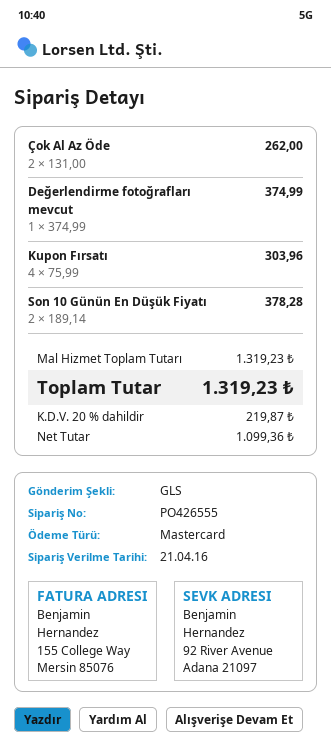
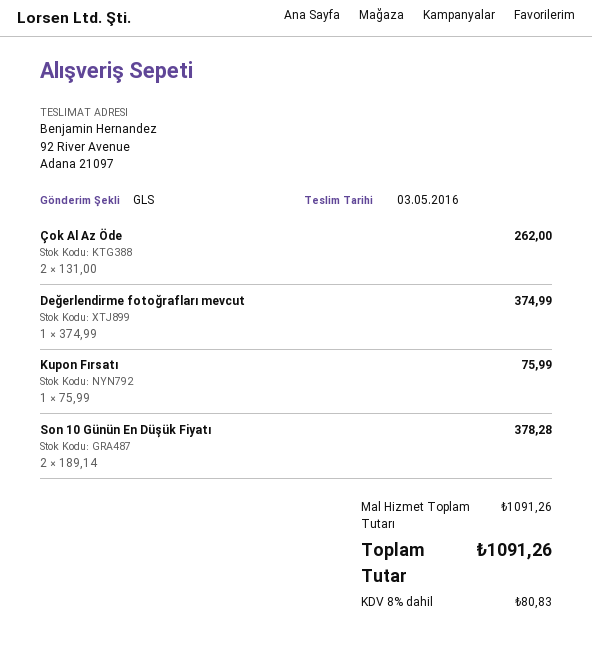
Kupon Fırsatı: 4 x 75.99 = 303.96 -> 1 x 75.99 = 75.99
subtotal: 1319.23 -> 1091.26
tax: 20% = 219.87 -> 8% = 80.83
total: 1319.23 -> 1091.26

